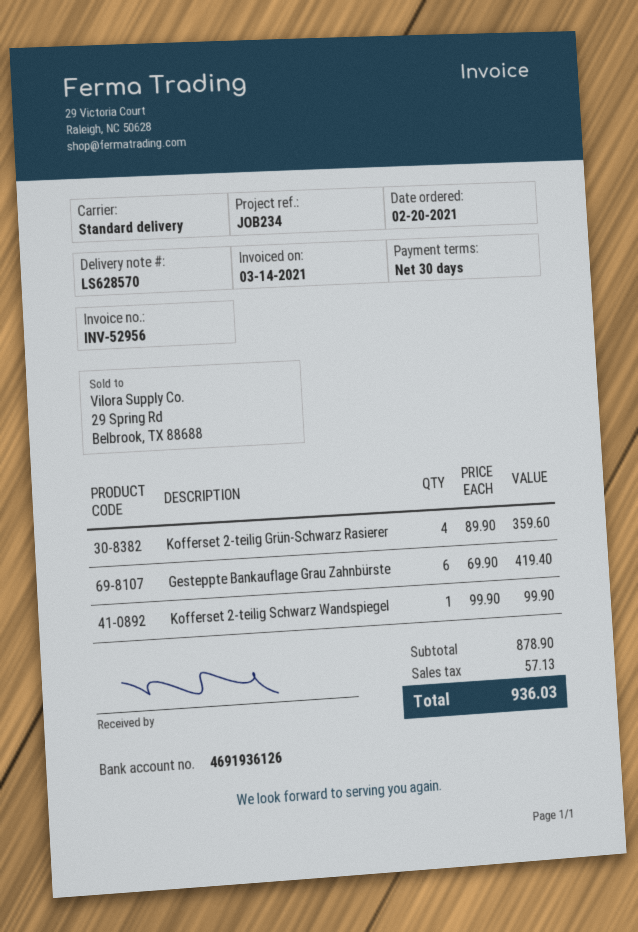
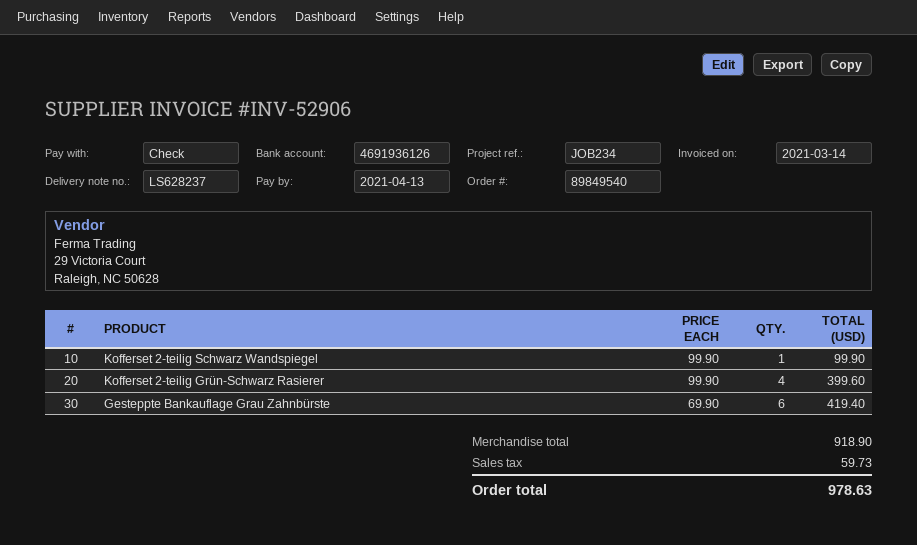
delivery note number: LS628570 -> LS628237
invoice number: INV-52956 -> INV-52906
Kofferset 2-teilig Grün-Schwarz Rasierer: 4 x 89.90 = 359.60 -> 4 x 99.90 = 399.60
subtotal: 878.90 -> 918.90
tax: 57.13 -> 59.73
total: 936.03 -> 978.63

